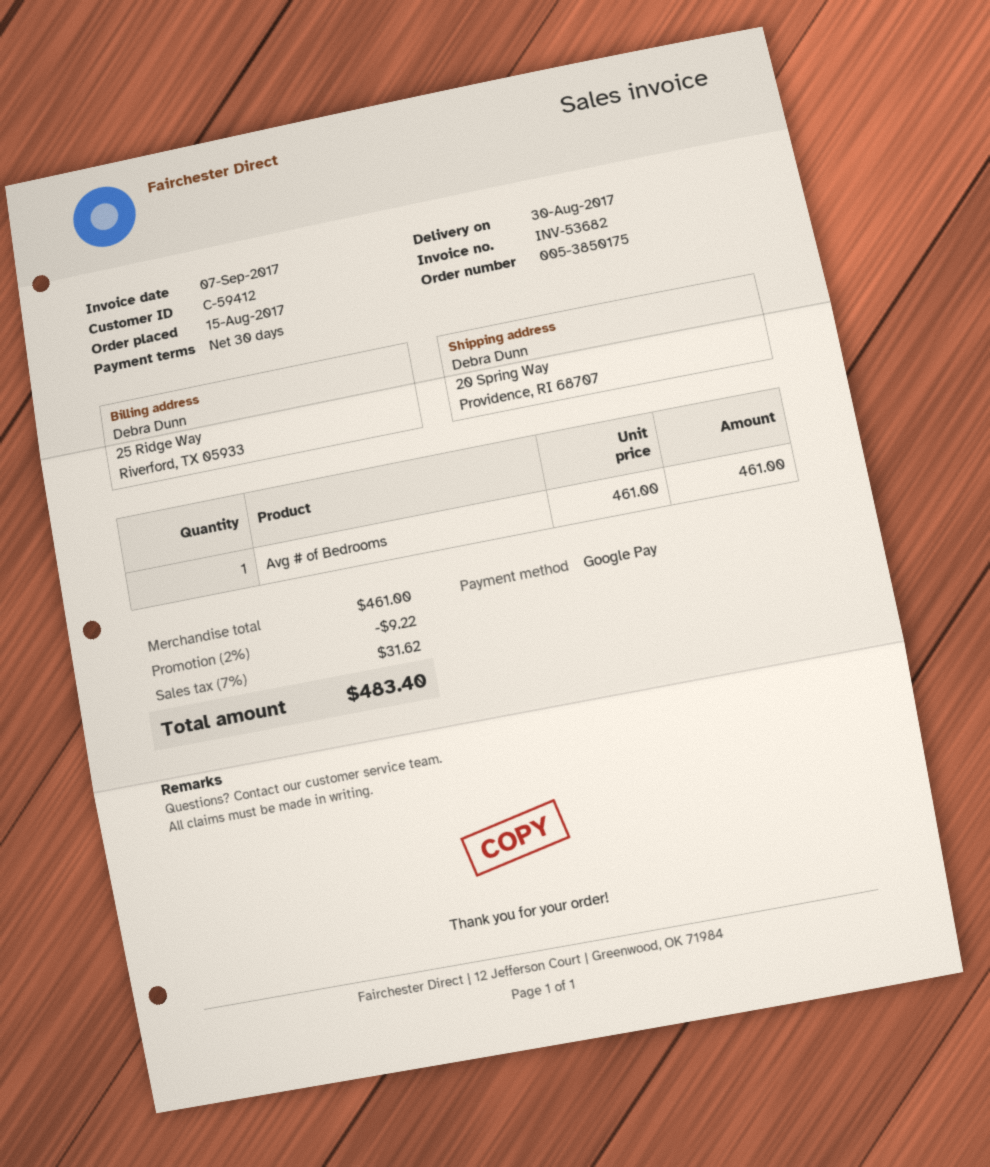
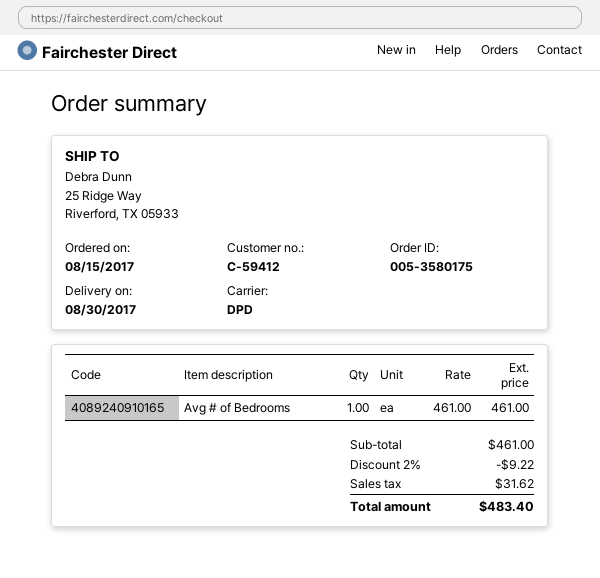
order number: 005-3850175 -> 005-3580175
ship to: 20 Spring Way, Providence, RI 68707 -> 25 Ridge Way, Riverford, TX 05933

